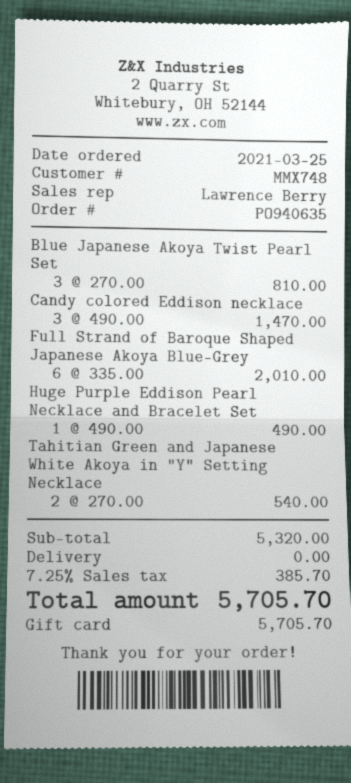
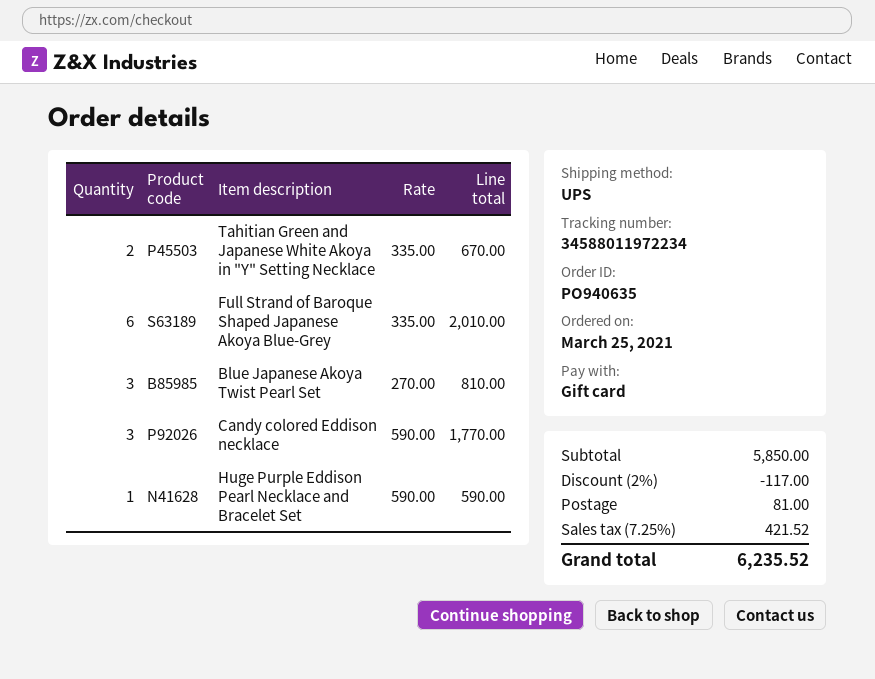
Candy colored Eddison necklace: 3 x 490.00 = 1470.00 -> 3 x 590.00 = 1770.00
Huge Purple Eddison Pearl Necklace and Bracelet Set: 1 x 490.00 = 490.00 -> 1 x 590.00 = 590.00
Tahitian Green and Japanese White Akoya in "Y" Setting Necklace: 2 x 270.00 = 540.00 -> 2 x 335.00 = 670.00
subtotal: 5320.00 -> 5850.00
discount: none -> 2% = 117.00
shipping: 0.00 -> 81.00
tax: 7.25% = 385.70 -> 7.25% = 421.52
total: 5705.70 -> 6235.52

